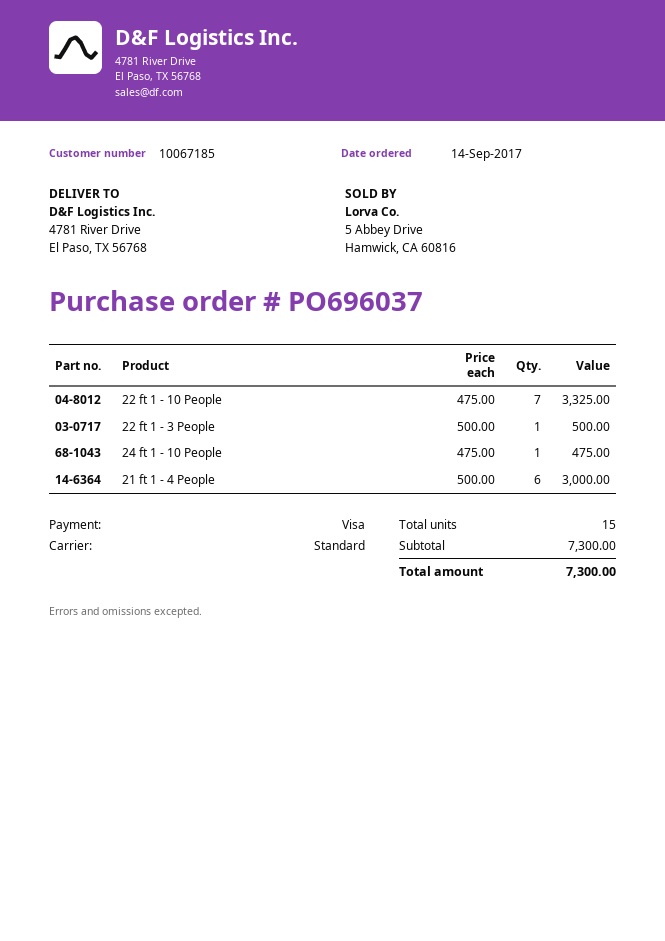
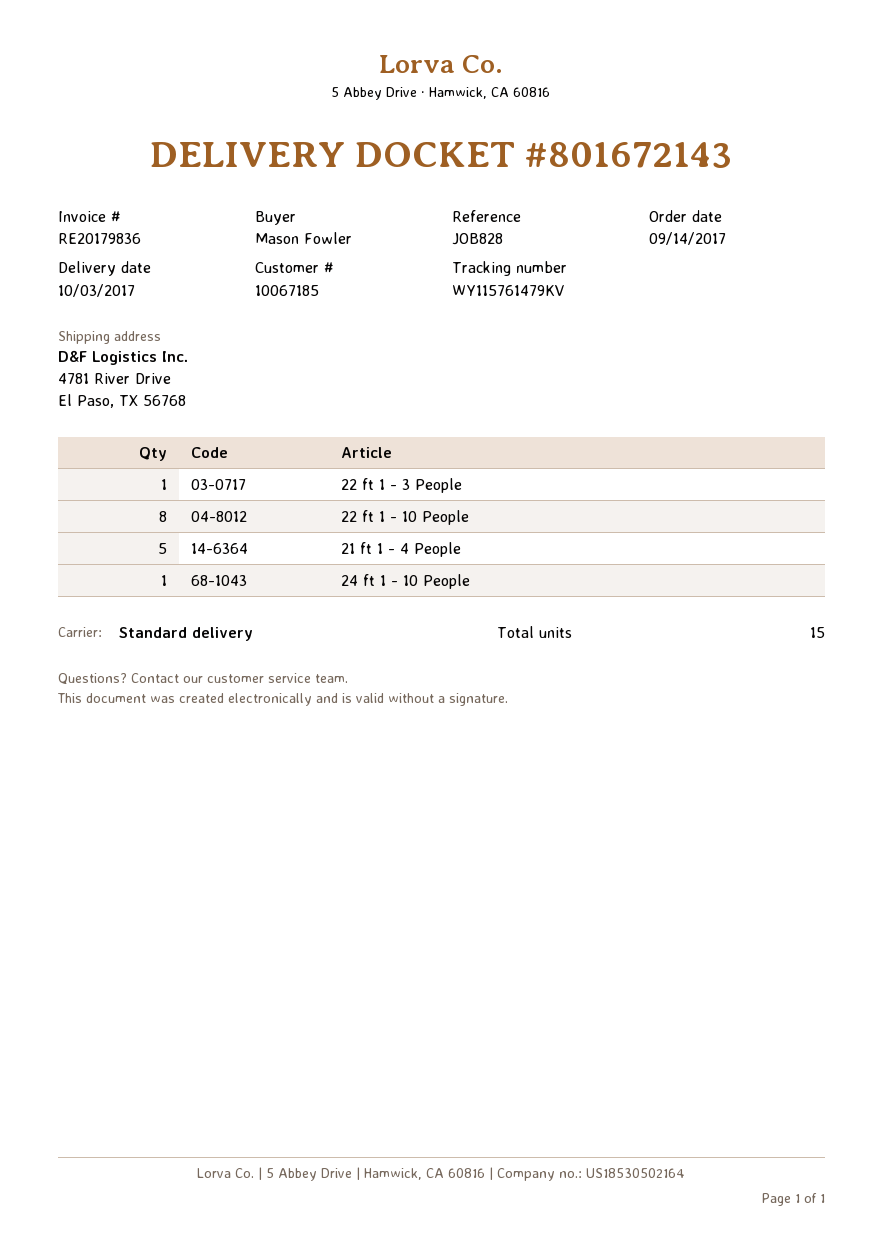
22 ft 1 - 10 People: 7 -> 8
21 ft 1 - 4 People: 6 -> 5

